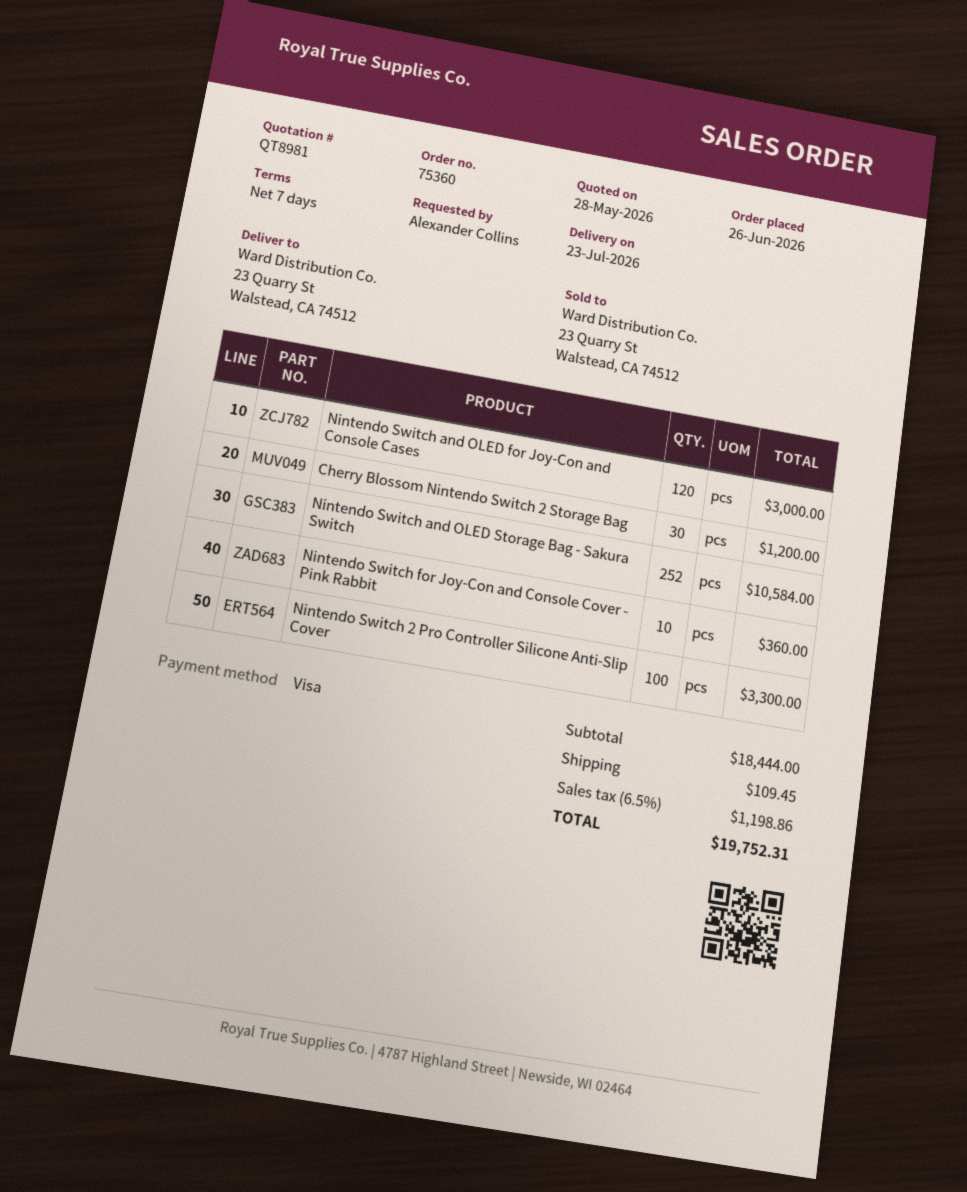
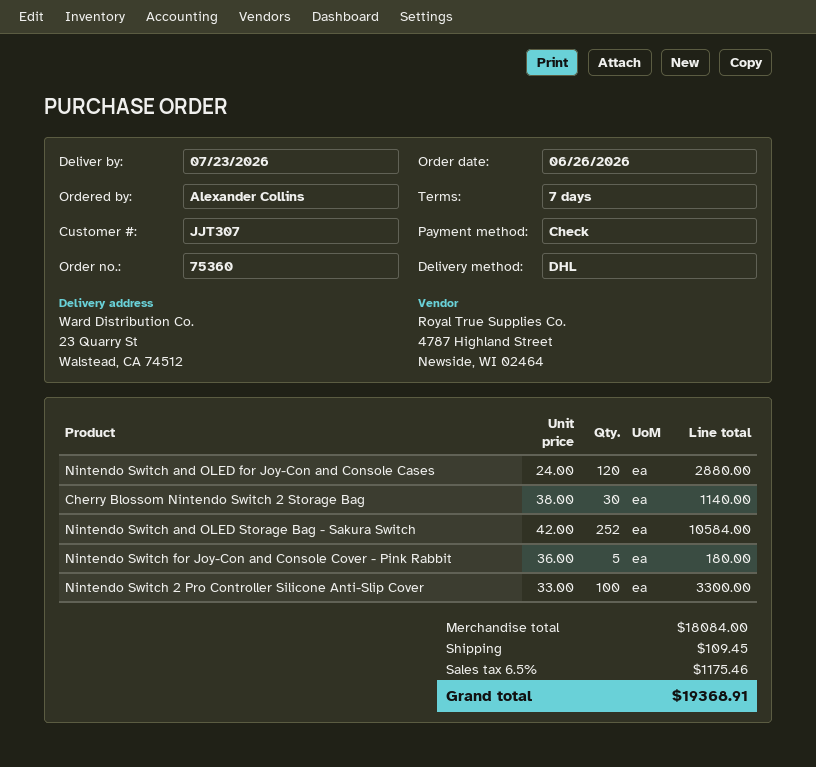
payment method: Visa -> cheque
Nintendo Switch and OLED for Joy-Con and Console Cases: 120 for 3000.00 -> 120 for 2880.00
Cherry Blossom Nintendo Switch 2 Storage Bag: 30 for 1200.00 -> 30 for 1140.00
Nintendo Switch for Joy-Con and Console Cover - Pink Rabbit: 10 for 360.00 -> 5 for 180.00
subtotal: 18444.00 -> 18084.00
tax: 6.5% = 1198.86 -> 6.5% = 1175.46
total: 19752.31 -> 19368.91

